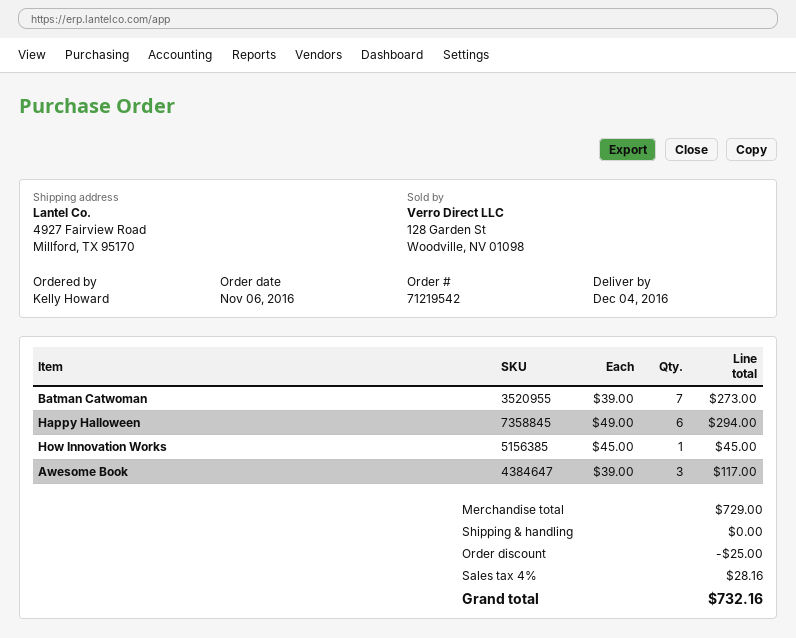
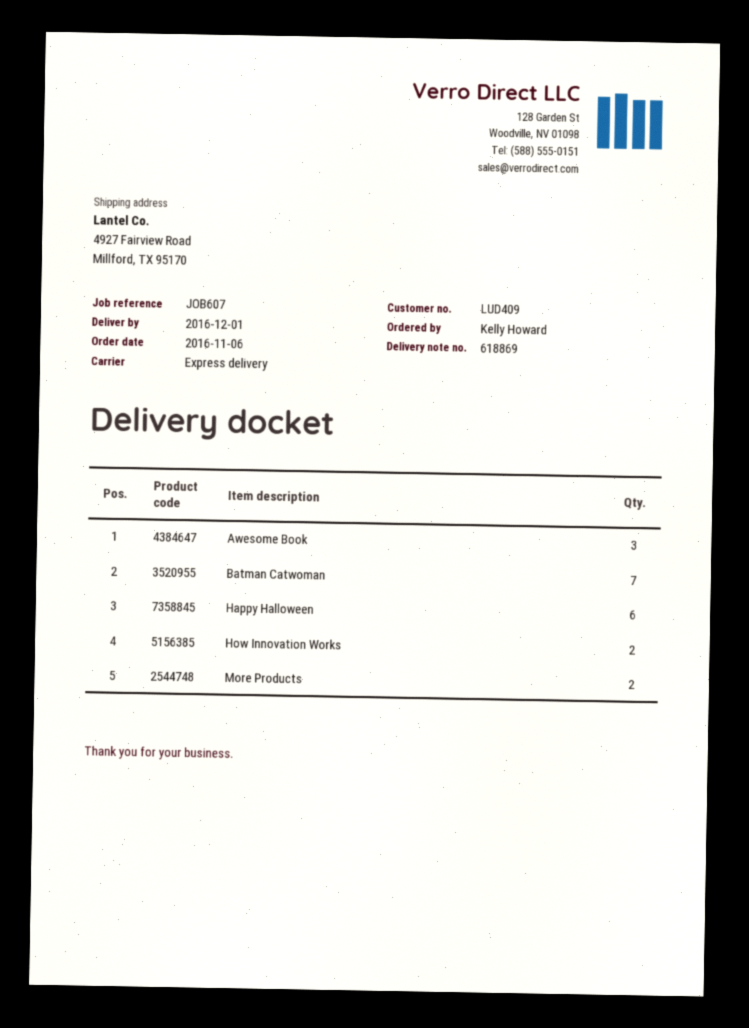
delivery date: 2016-12-04 -> 2016-12-01
How Innovation Works: 1 -> 2
More Products: none -> 2

